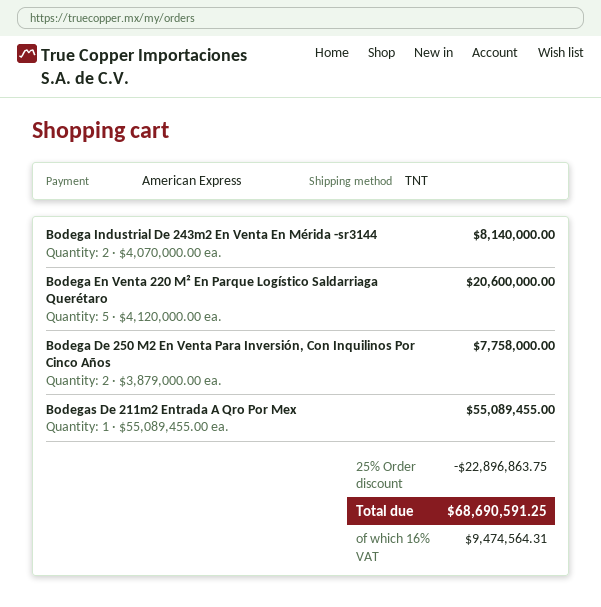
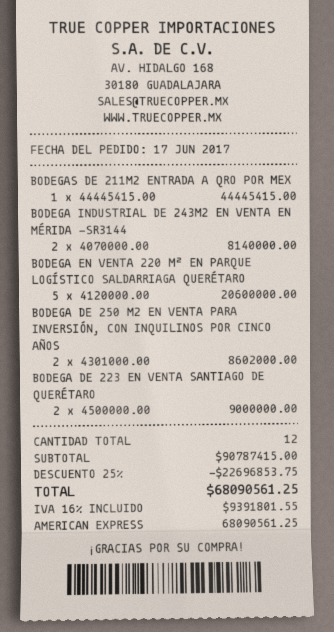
Bodega De 250 M2 En Venta Para Inversión, Con Inquilinos Por Cinco Años: 2 x 3879000.00 = 7758000.00 -> 2 x 4301000.00 = 8602000.00
Bodegas De 211m2 Entrada A Qro Por Mex: 1 x 55089455.00 = 55089455.00 -> 1 x 44445415.00 = 44445415.00
BODEGA DE 223 EN VENTA SANTIAGO DE QUERÉTARO: none -> 2 x 4500000.00 = 9000000.00
discount: 25% = 22896863.75 -> 25% = 22696853.75
tax: 16% = 9474564.31 -> 16% = 9391801.55
total: 68690591.25 -> 68090561.25

